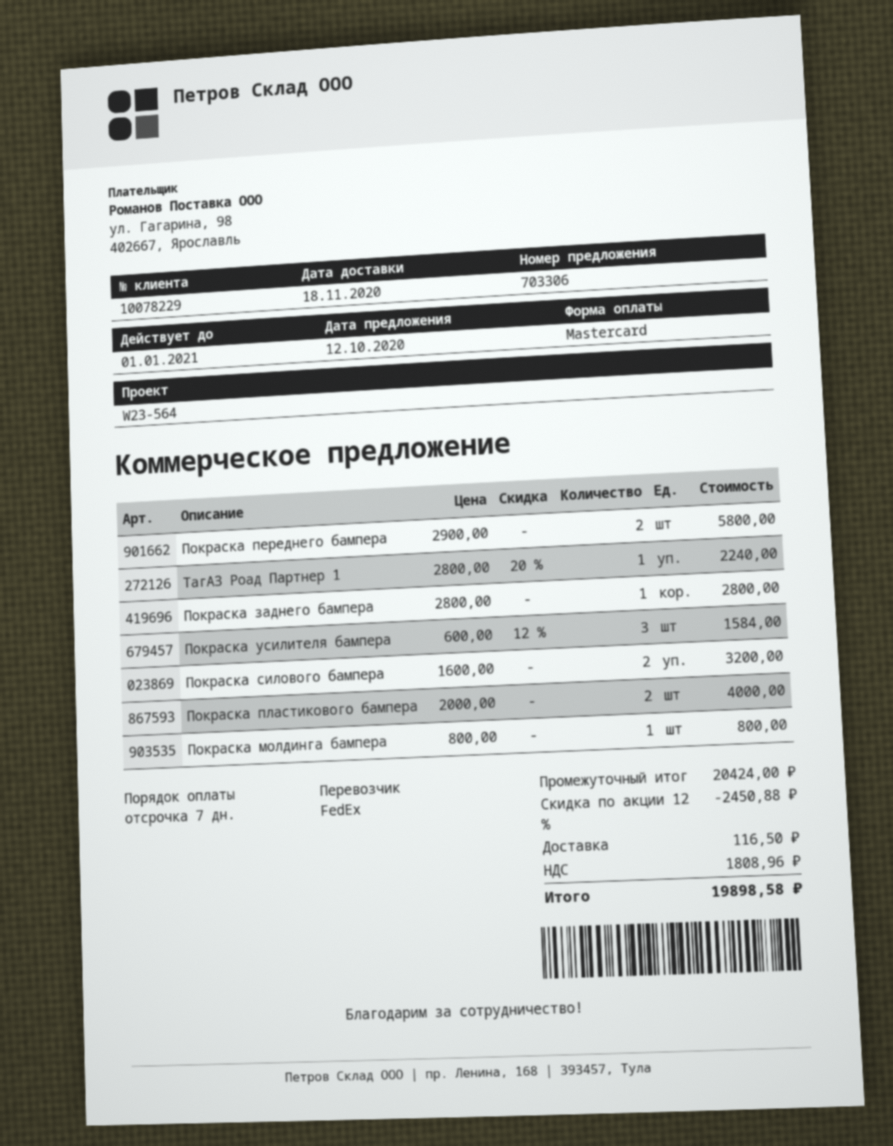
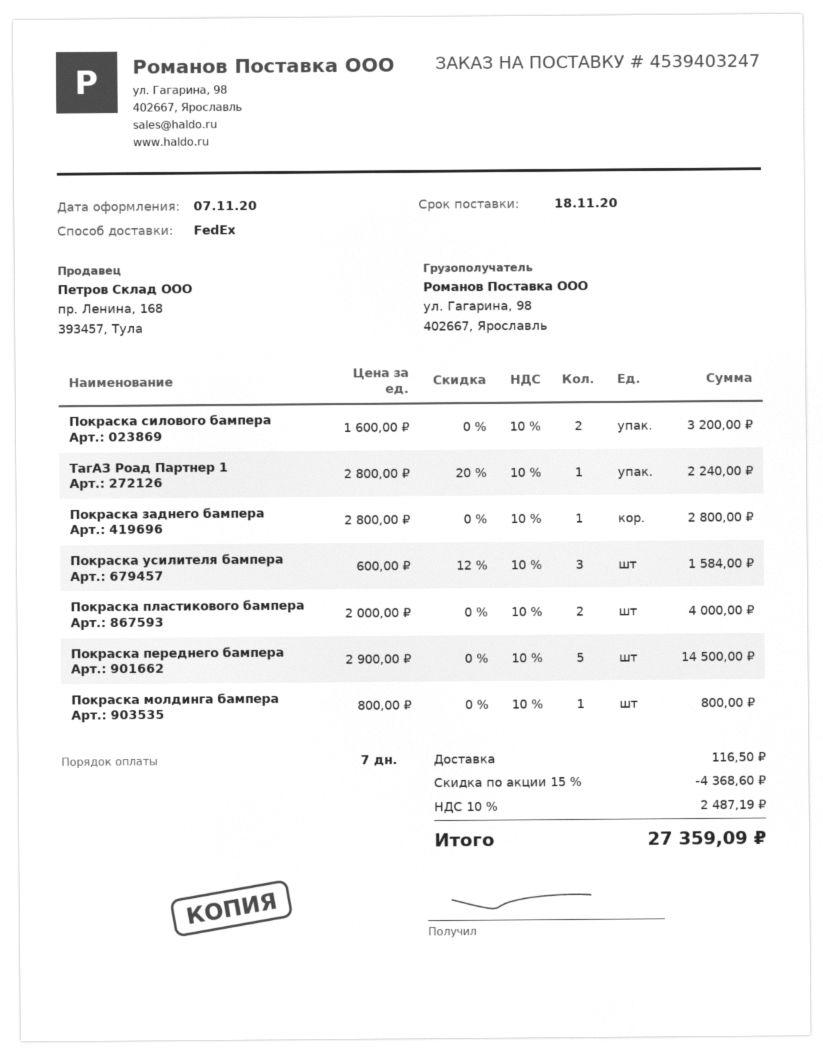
Покраска переднего бампера: 2 x 2900.00 = 5800.00 -> 5 x 2900.00 = 14500.00
discount: 12% = 2450.88 -> 15% = 4368.60
tax: 1808.96 -> 2487.19
total: 19898.58 -> 27359.09

